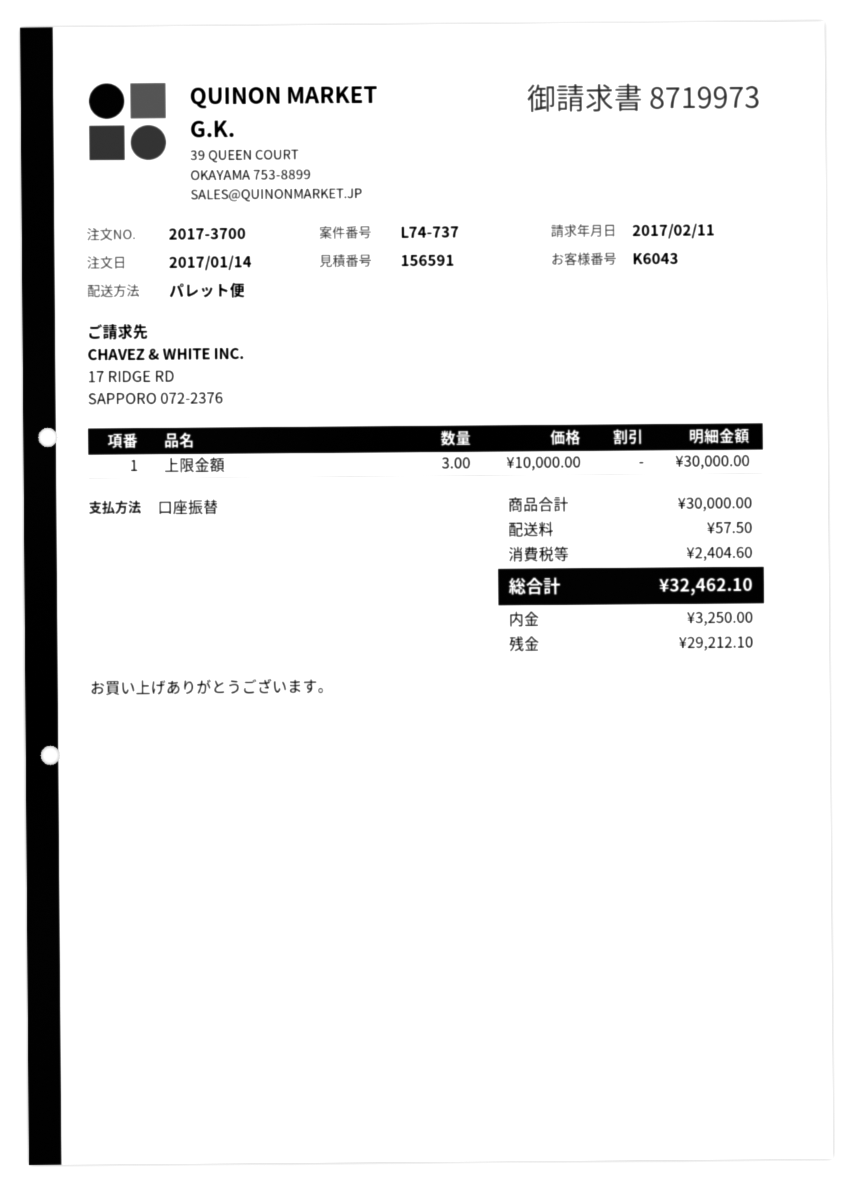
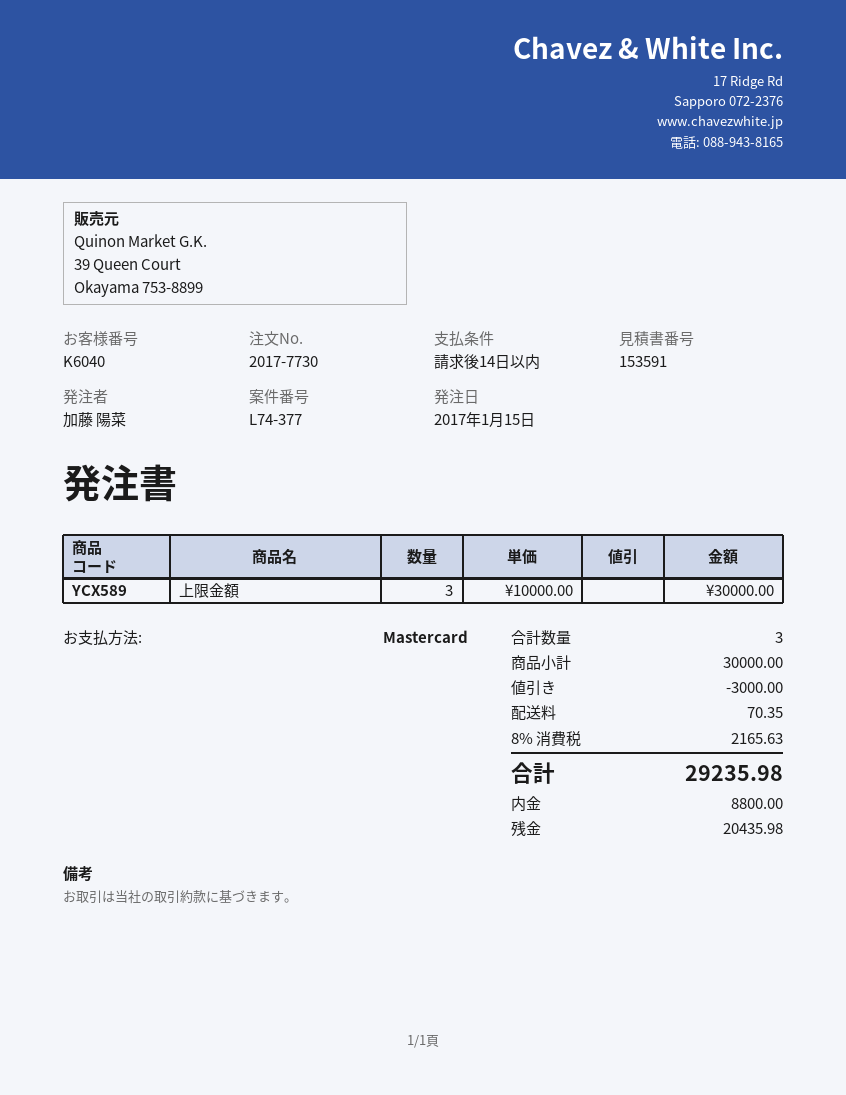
quote number: 156591 -> 153591
order number: 2017-3700 -> 2017-7730
order date: 2017-01-14 -> 2017-01-15
customer number: K6043 -> K6040
reference: L74-737 -> L74-377
payment method: direct debit -> Mastercard
discount: none -> 3000.00
shipping: 57.50 -> 70.35
tax: 2404.60 -> 2165.63
total: 32462.10 -> 29235.98
deposit: 3250.00 -> 8800.00
balance: 29212.10 -> 20435.98

